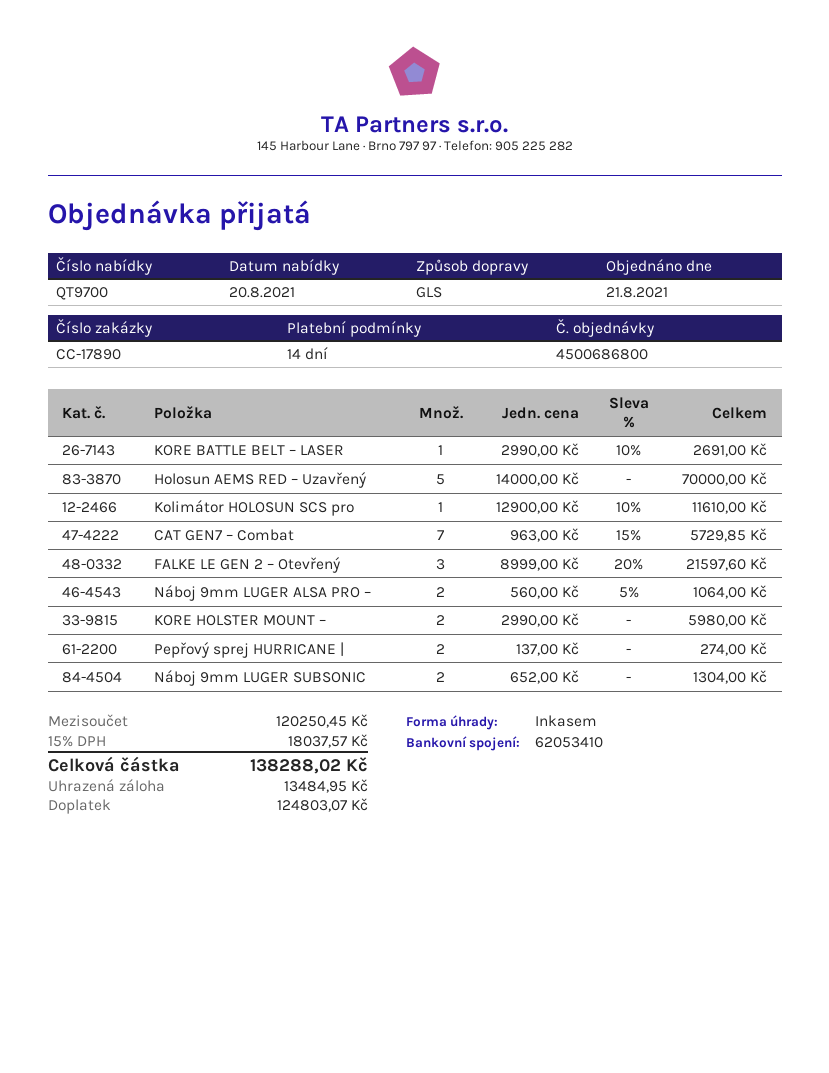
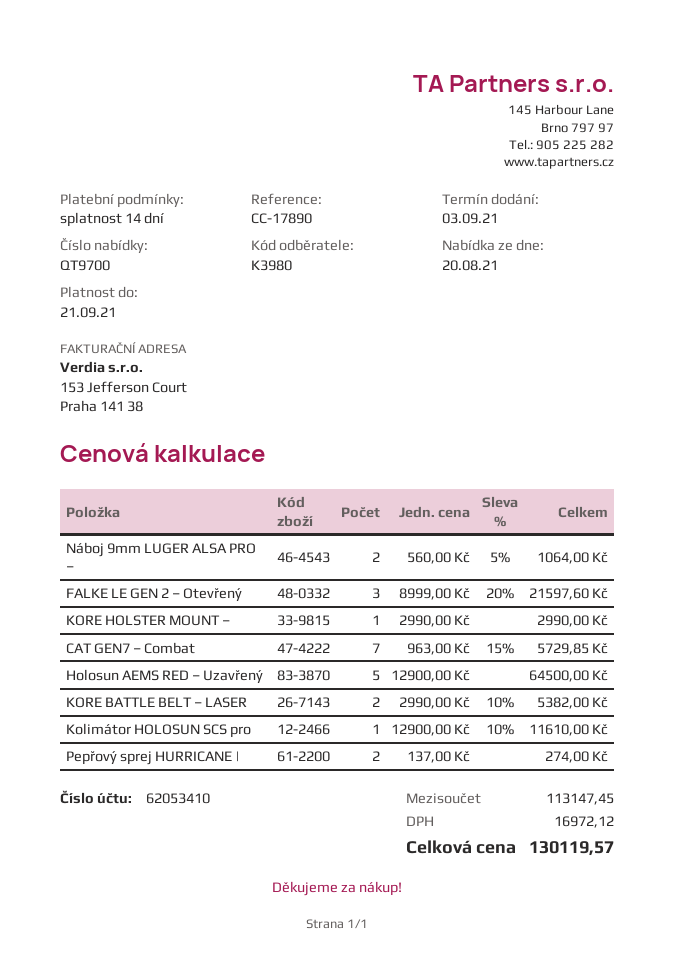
KORE BATTLE BELT – LASER: 1 x 2990.00 - 10% = 2691.00 -> 2 x 2990.00 - 10% = 5382.00
Holosun AEMS RED – Uzavřený: 5 x 14000.00 = 70000.00 -> 5 x 12900.00 = 64500.00
KORE HOLSTER MOUNT –: 2 x 2990.00 = 5980.00 -> 1 x 2990.00 = 2990.00
Náboj 9mm LUGER SUBSONIC: 2 x 652.00 = 1304.00 -> none
subtotal: 120250.45 -> 113147.45
tax: 18037.57 -> 16972.12
total: 138288.02 -> 130119.57

